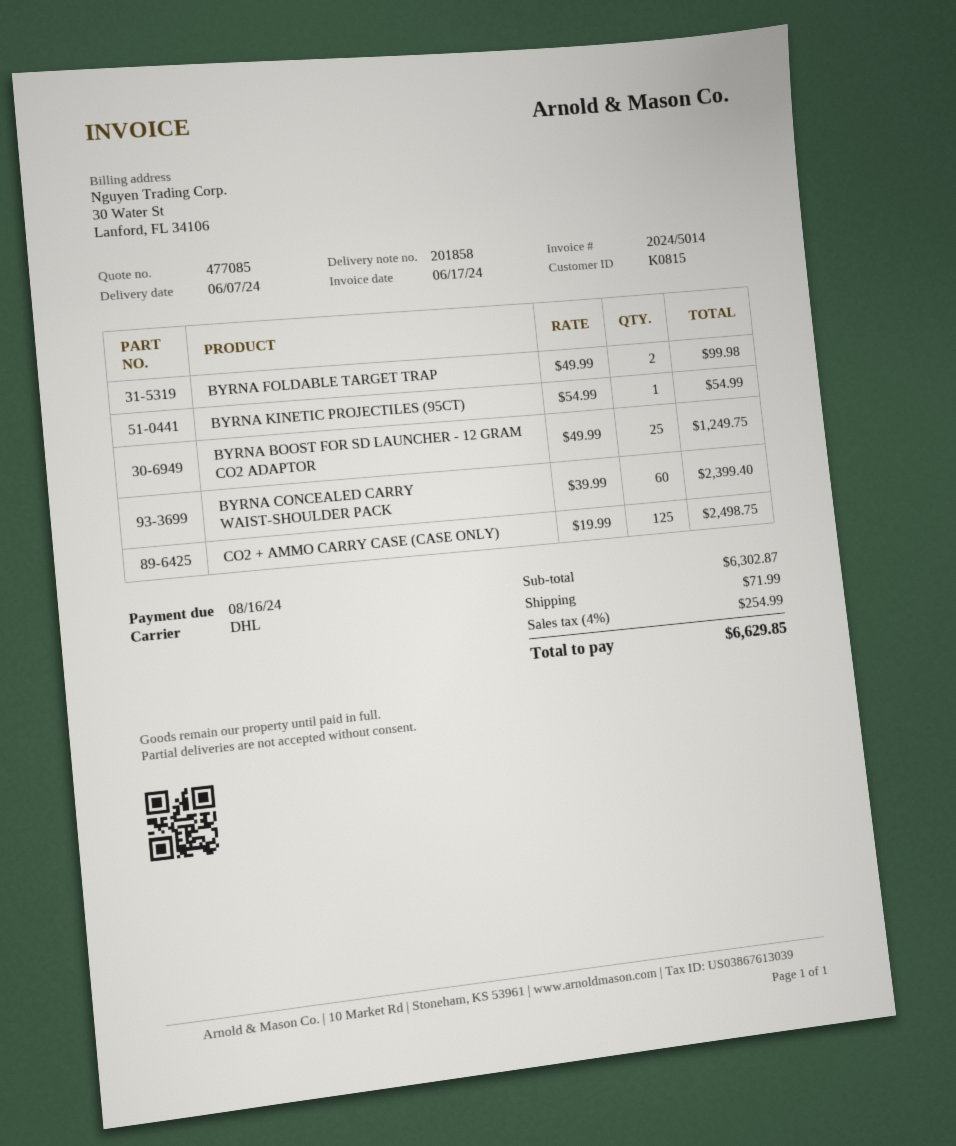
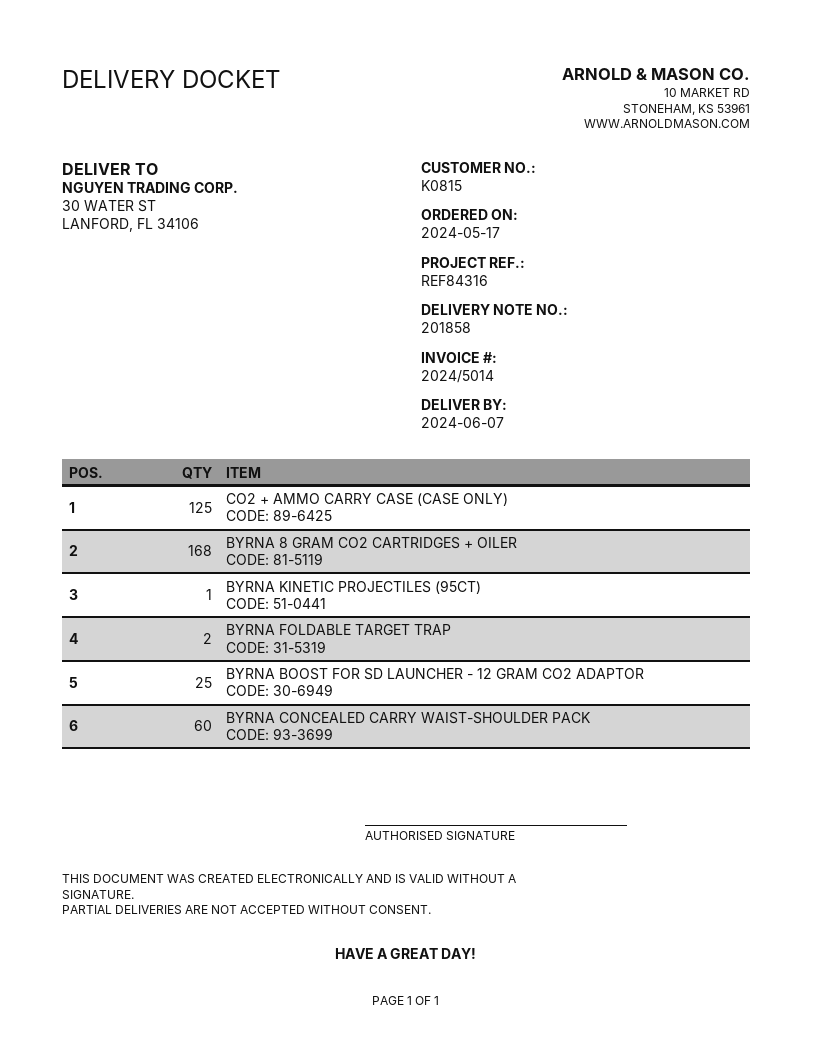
BYRNA 8 GRAM CO2 CARTRIDGES + OILER: none -> 168

